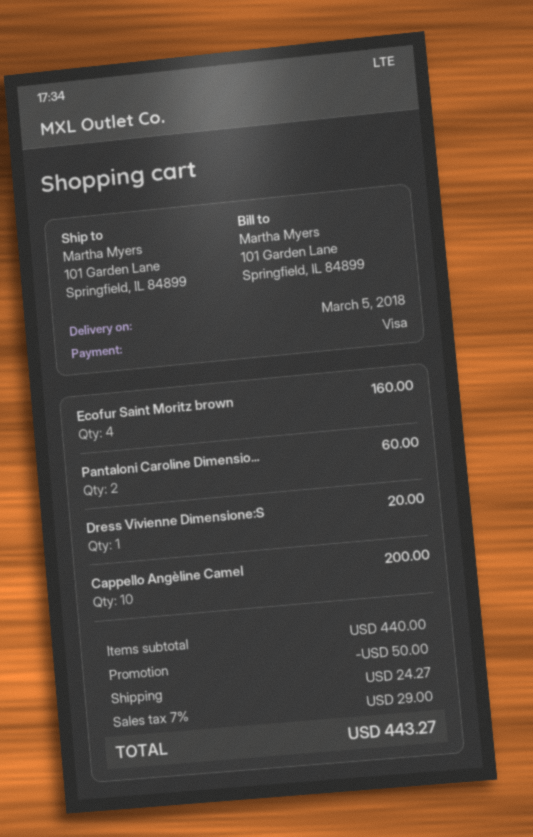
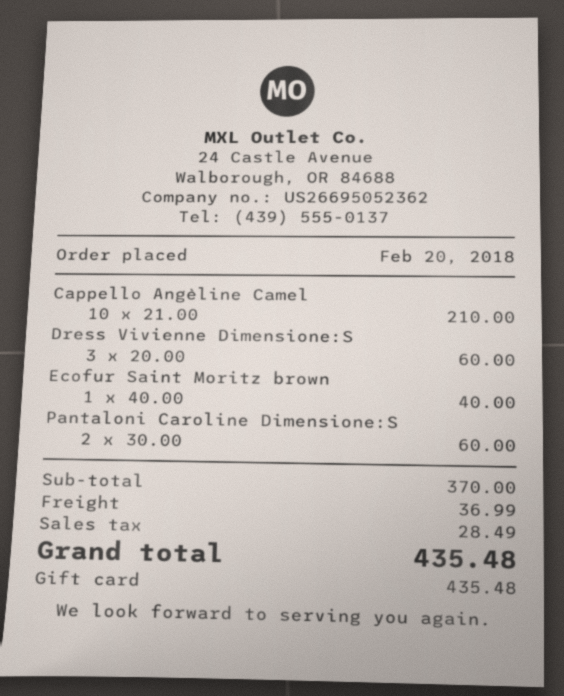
payment method: Visa -> gift card
Ecofur Saint Moritz brown: 4 for 160.00 -> 1 for 40.00
Dress Vivienne Dimensione:S: 1 for 20.00 -> 3 for 60.00
Cappello Angèline Camel: 10 for 200.00 -> 10 for 210.00
subtotal: 440.00 -> 370.00
discount: 50.00 -> none
shipping: 24.27 -> 36.99
tax: 29.00 -> 28.49
total: 443.27 -> 435.48

